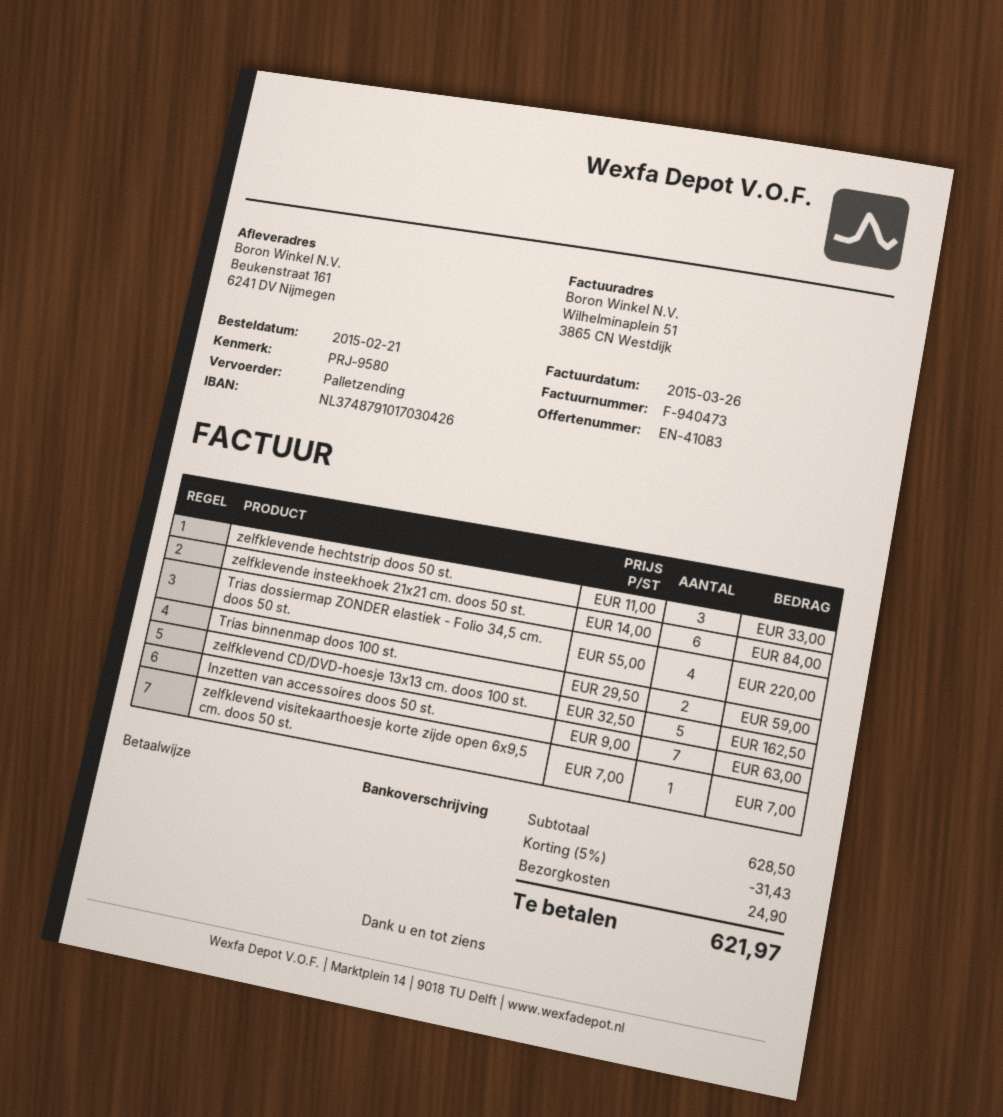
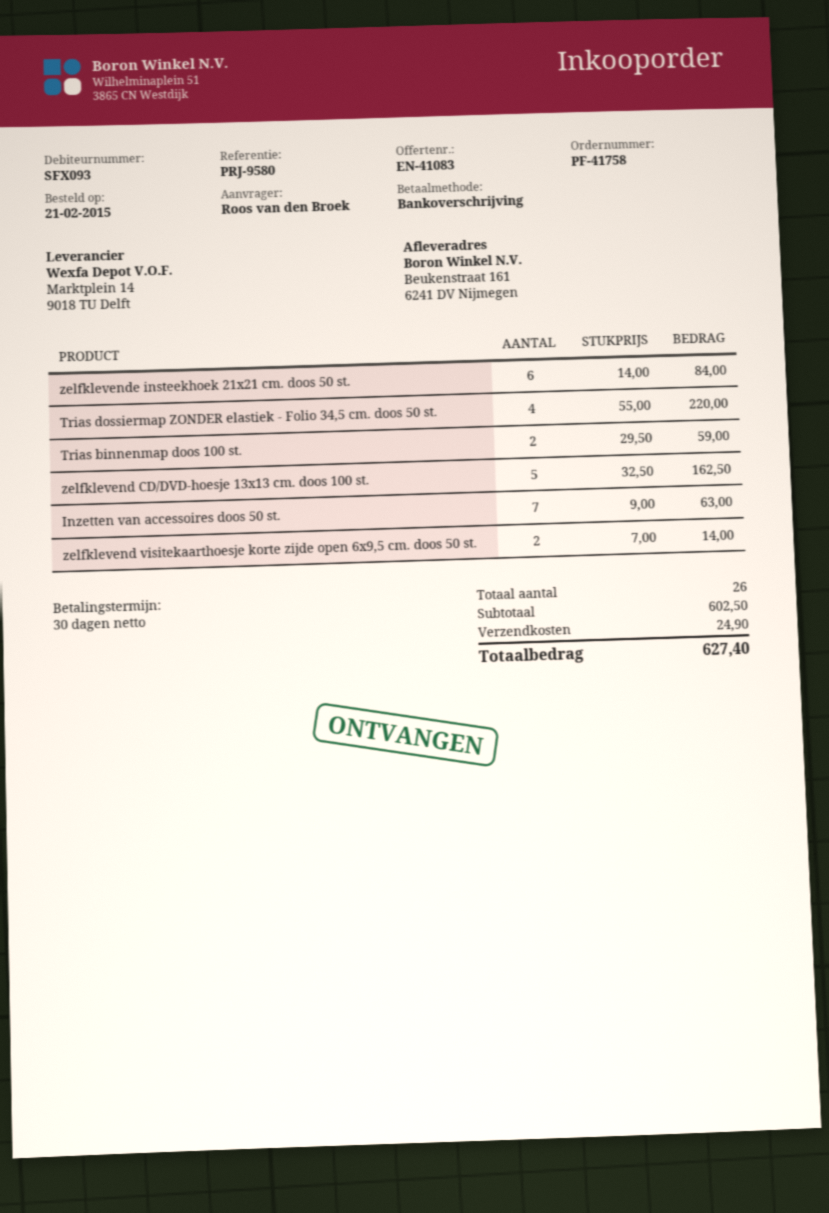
zelfklevende hechtstrip doos 50 st.: 3 x 11.00 = 33.00 -> none
zelfklevend visitekaarthoesje korte zijde open 6x9,5 cm. doos 50 st.: 1 x 7.00 = 7.00 -> 2 x 7.00 = 14.00
subtotal: 628.50 -> 602.50
discount: 5% = 31.43 -> none
total: 621.97 -> 627.40

